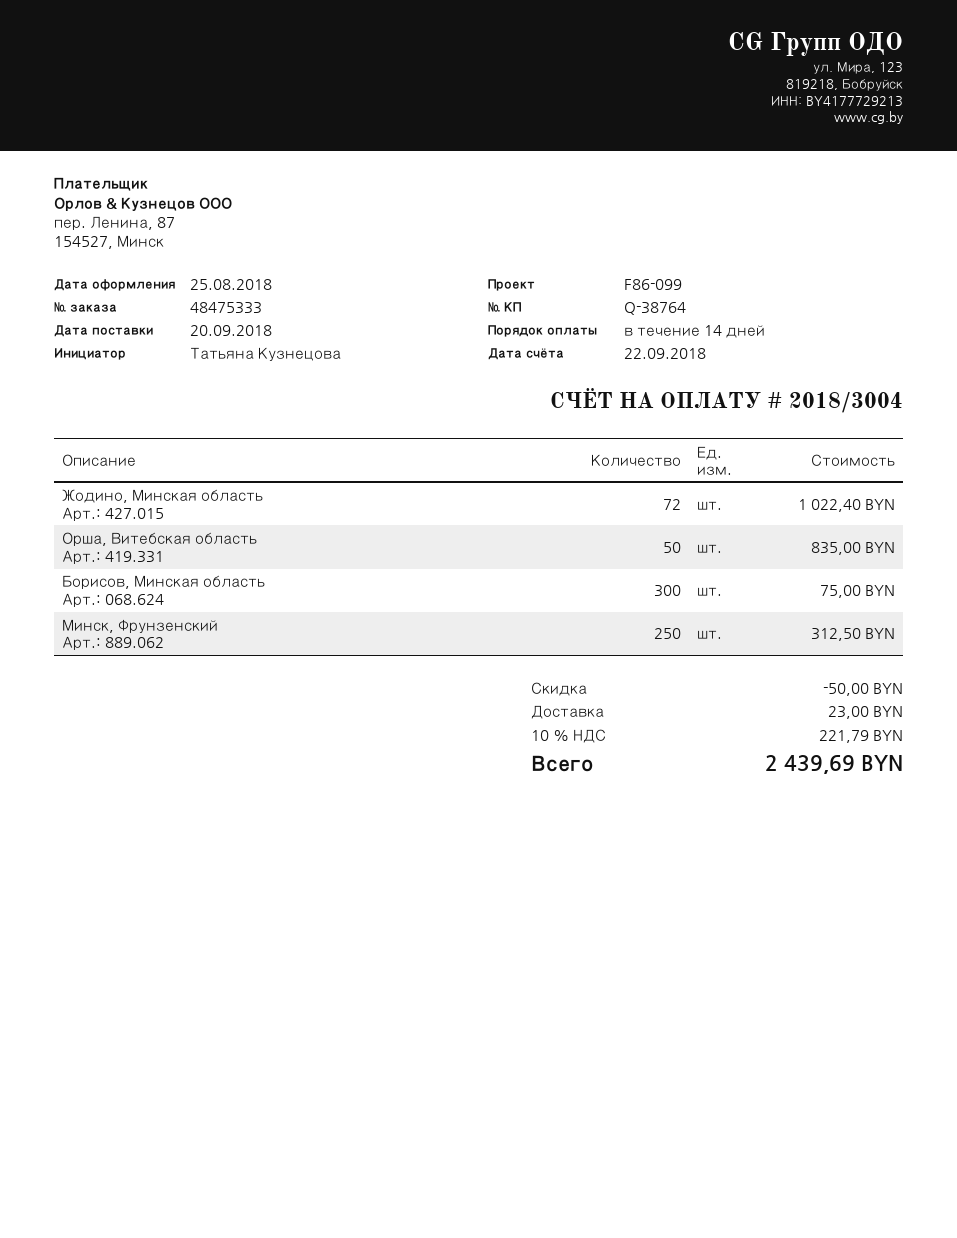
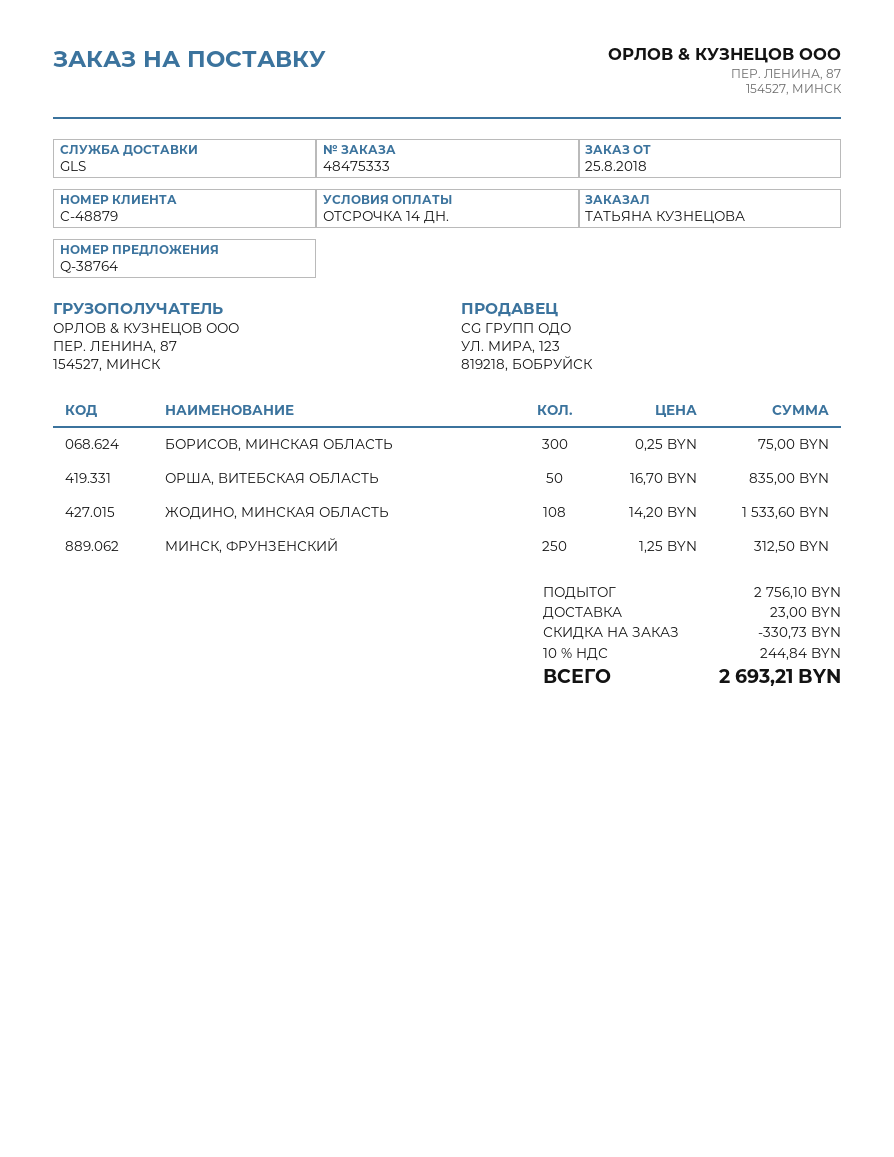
Жодино, Минская область: 72 for 1022.40 -> 108 for 1533.60
discount: 50.00 -> 330.73
tax: 10% = 221.79 -> 10% = 244.84
total: 2439.69 -> 2693.21

